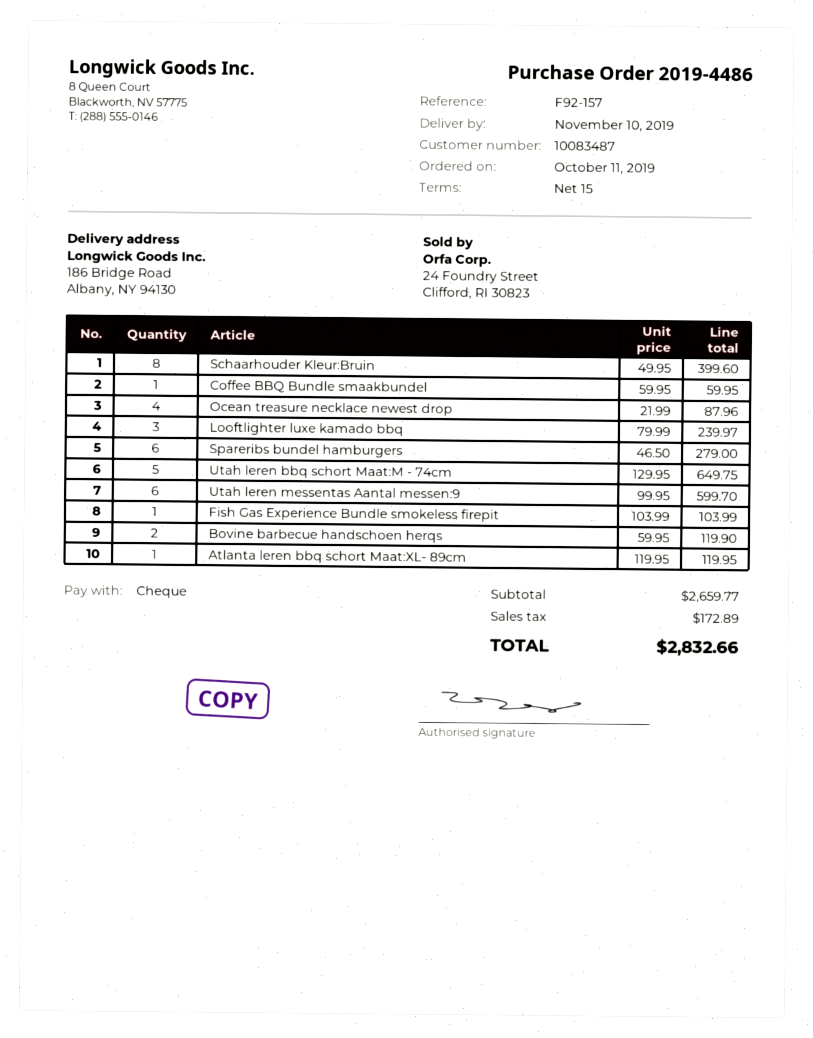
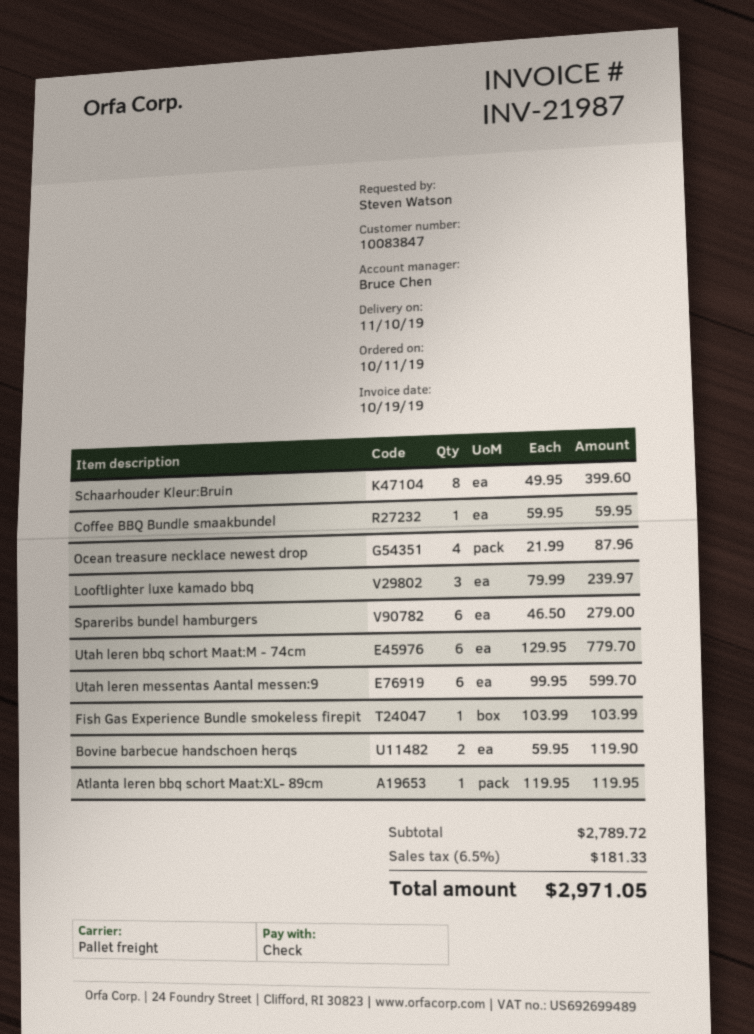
customer number: 10083487 -> 10083847
Utah leren bbq schort Maat:M - 74cm: 5 x 129.95 = 649.75 -> 6 x 129.95 = 779.70
subtotal: 2659.77 -> 2789.72
tax: 172.89 -> 181.33
total: 2832.66 -> 2971.05

